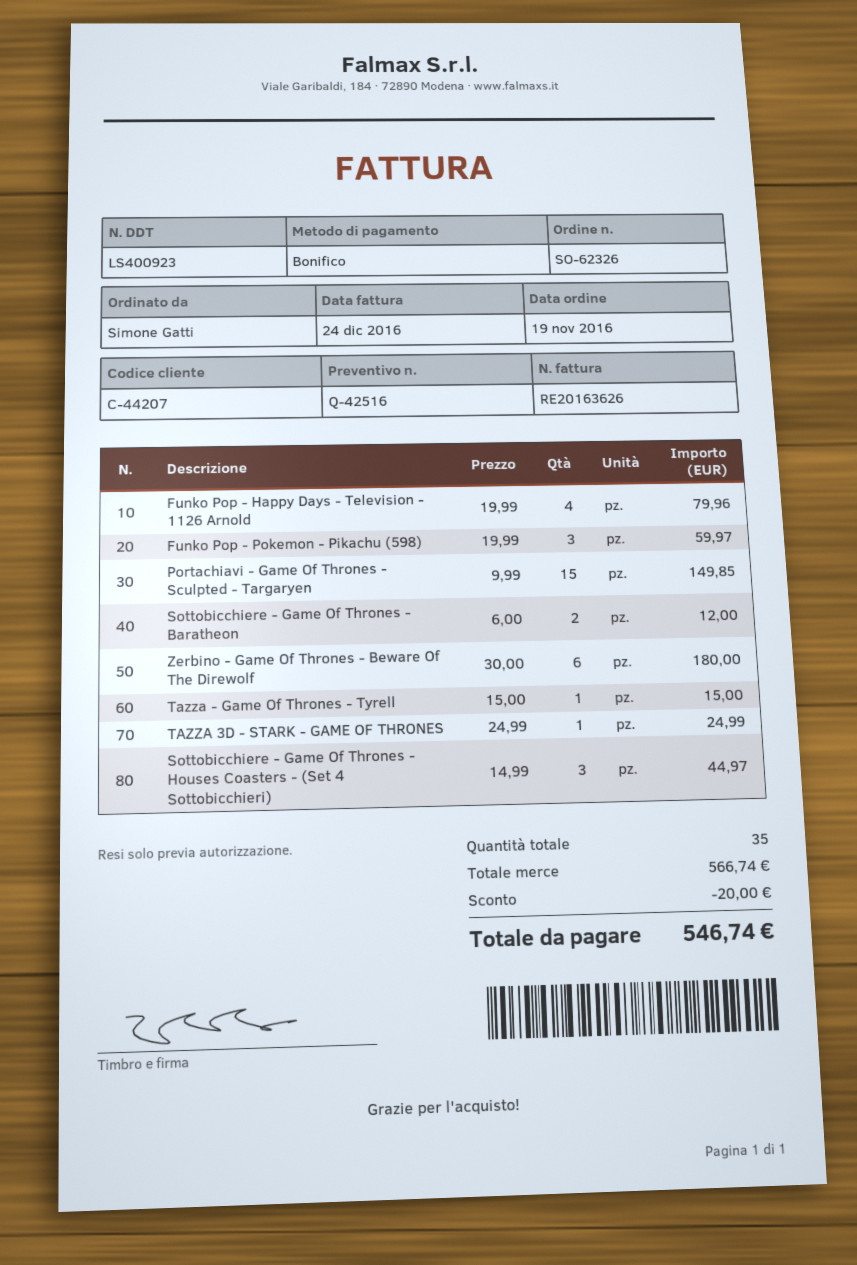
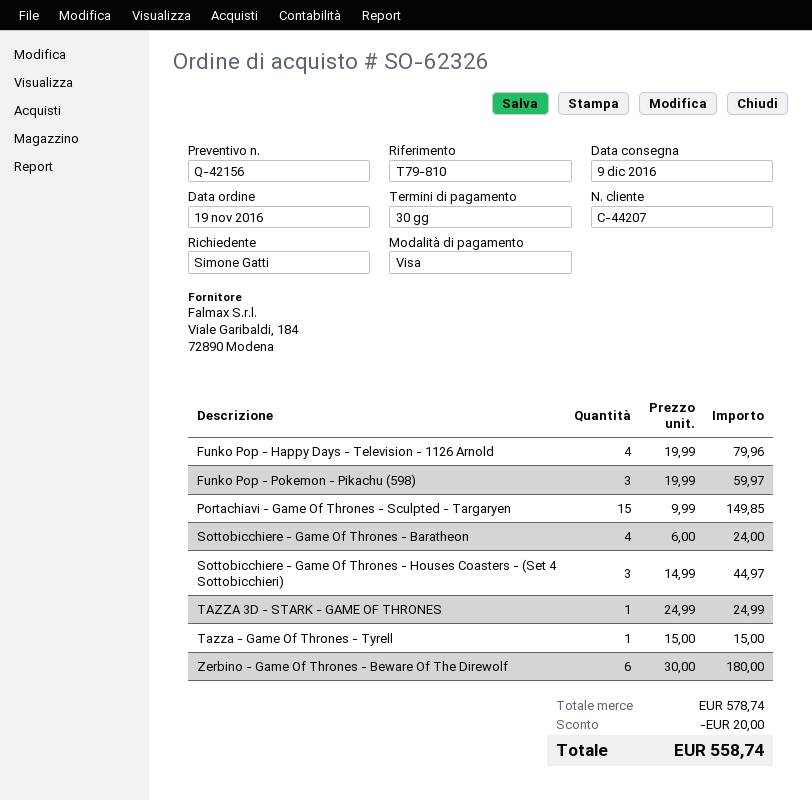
quote number: Q-42516 -> Q-42156
payment method: bank transfer -> Visa
Sottobicchiere - Game Of Thrones - Baratheon: 2 x 6.00 = 12.00 -> 4 x 6.00 = 24.00
subtotal: 566.74 -> 578.74
total: 546.74 -> 558.74

